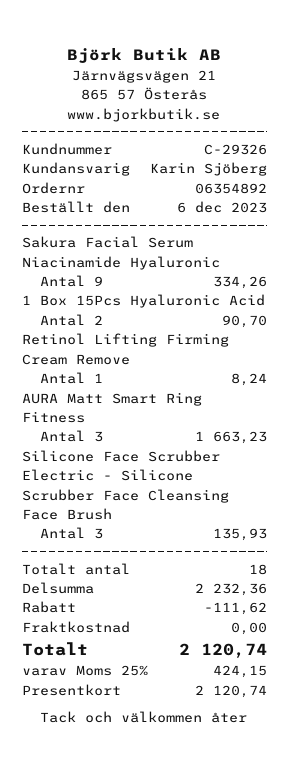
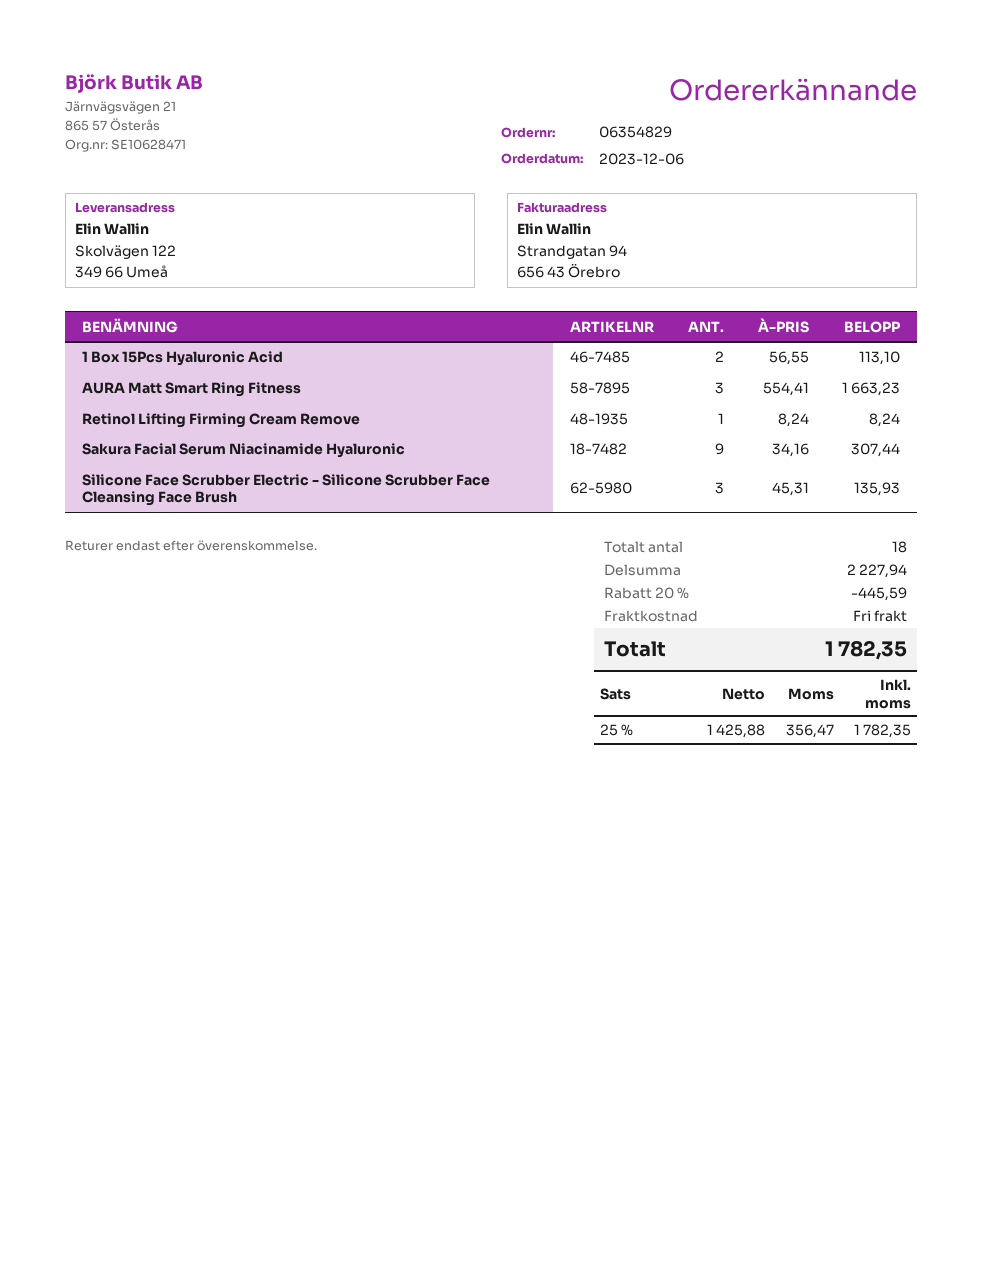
order number: 06354892 -> 06354829
Sakura Facial Serum Niacinamide Hyaluronic: 9 for 334.26 -> 9 for 307.44
1 Box 15Pcs Hyaluronic Acid: 2 for 90.70 -> 2 for 113.10
subtotal: 2232.36 -> 2227.94
discount: 111.62 -> 445.59
tax: 25% = 424.15 -> 25% = 356.47
total: 2120.74 -> 1782.35

